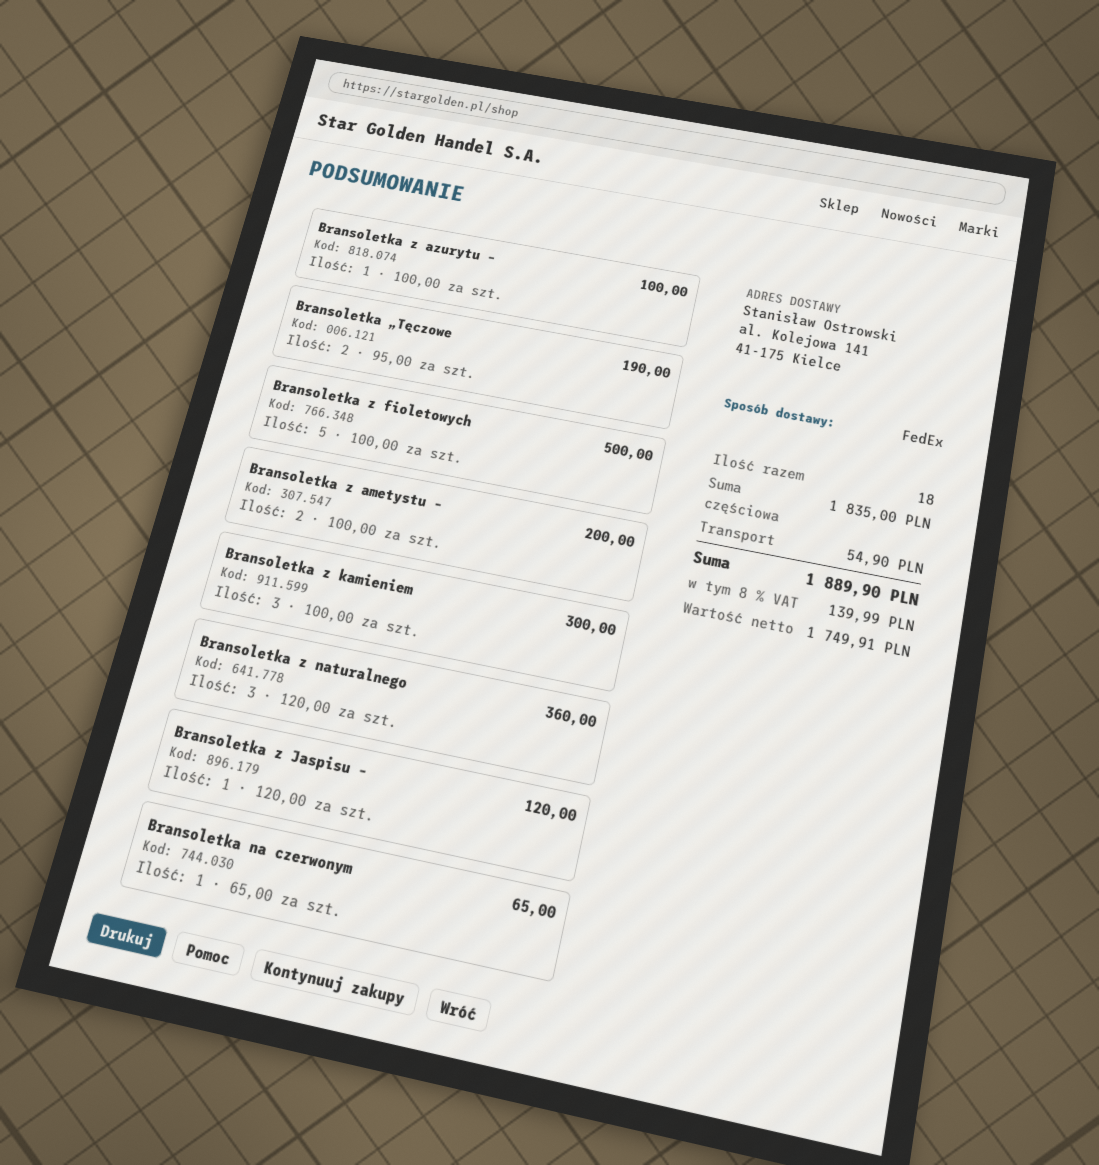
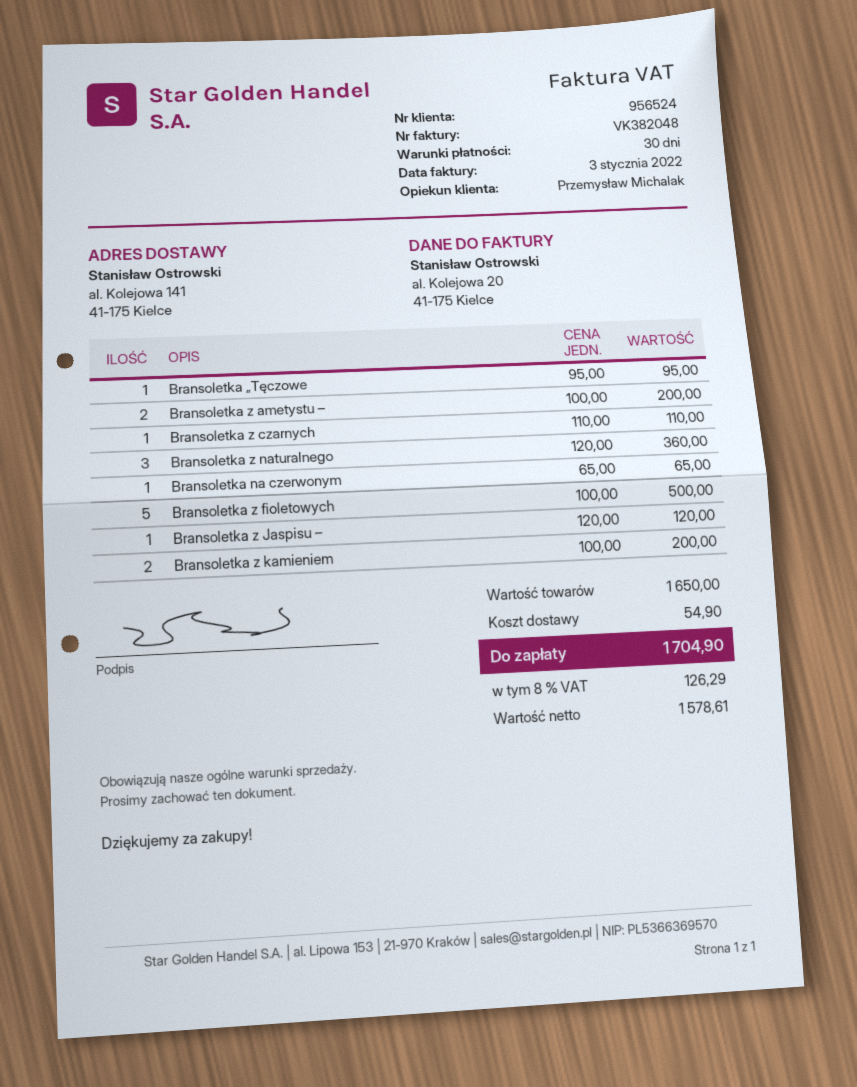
Bransoletka z azurytu –: 1 x 100.00 = 100.00 -> none
Bransoletka „Tęczowe: 2 x 95.00 = 190.00 -> 1 x 95.00 = 95.00
Bransoletka z kamieniem: 3 x 100.00 = 300.00 -> 2 x 100.00 = 200.00
Bransoletka z czarnych: none -> 1 x 110.00 = 110.00
subtotal: 1835.00 -> 1650.00
net: 1749.91 -> 1578.61
tax: 8% = 139.99 -> 8% = 126.29
total: 1889.90 -> 1704.90

